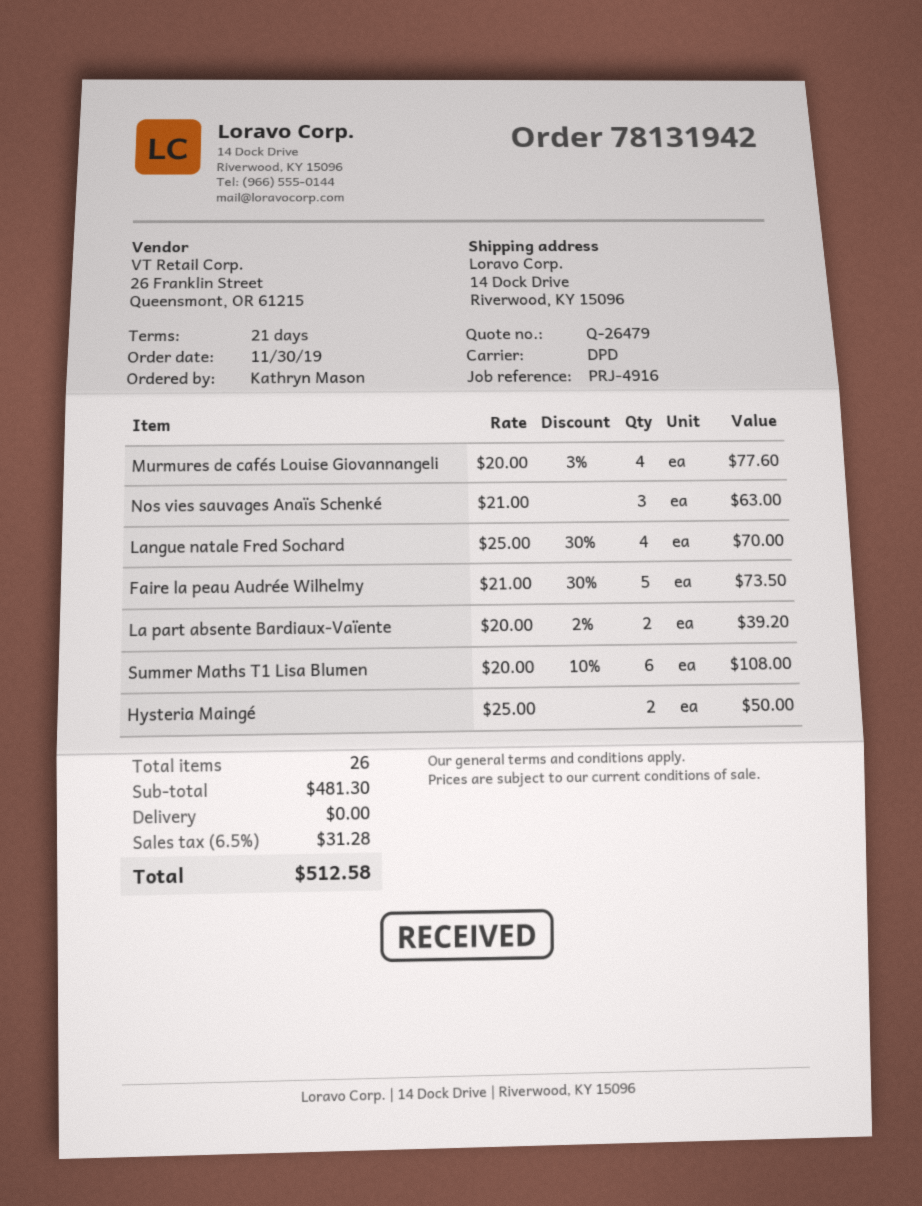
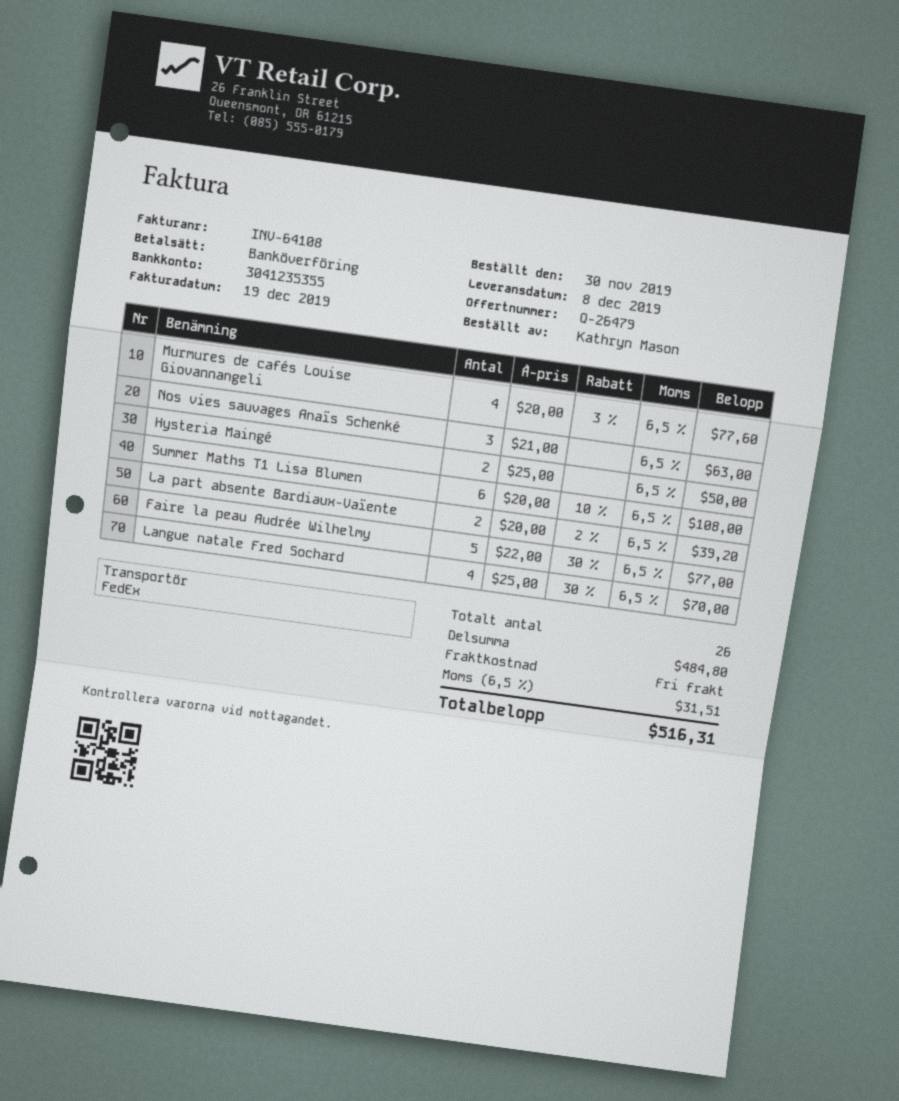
shipping method: DPD -> FedEx
Faire la peau Audrée Wilhelmy: 5 x 21.00 - 30% = 73.50 -> 5 x 22.00 - 30% = 77.00
subtotal: 481.30 -> 484.80
tax: 6.5% = 31.28 -> 6.5% = 31.51
total: 512.58 -> 516.31

